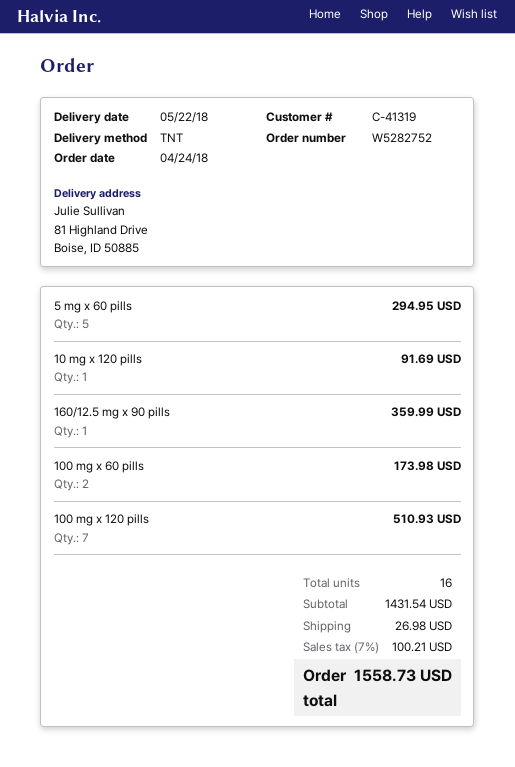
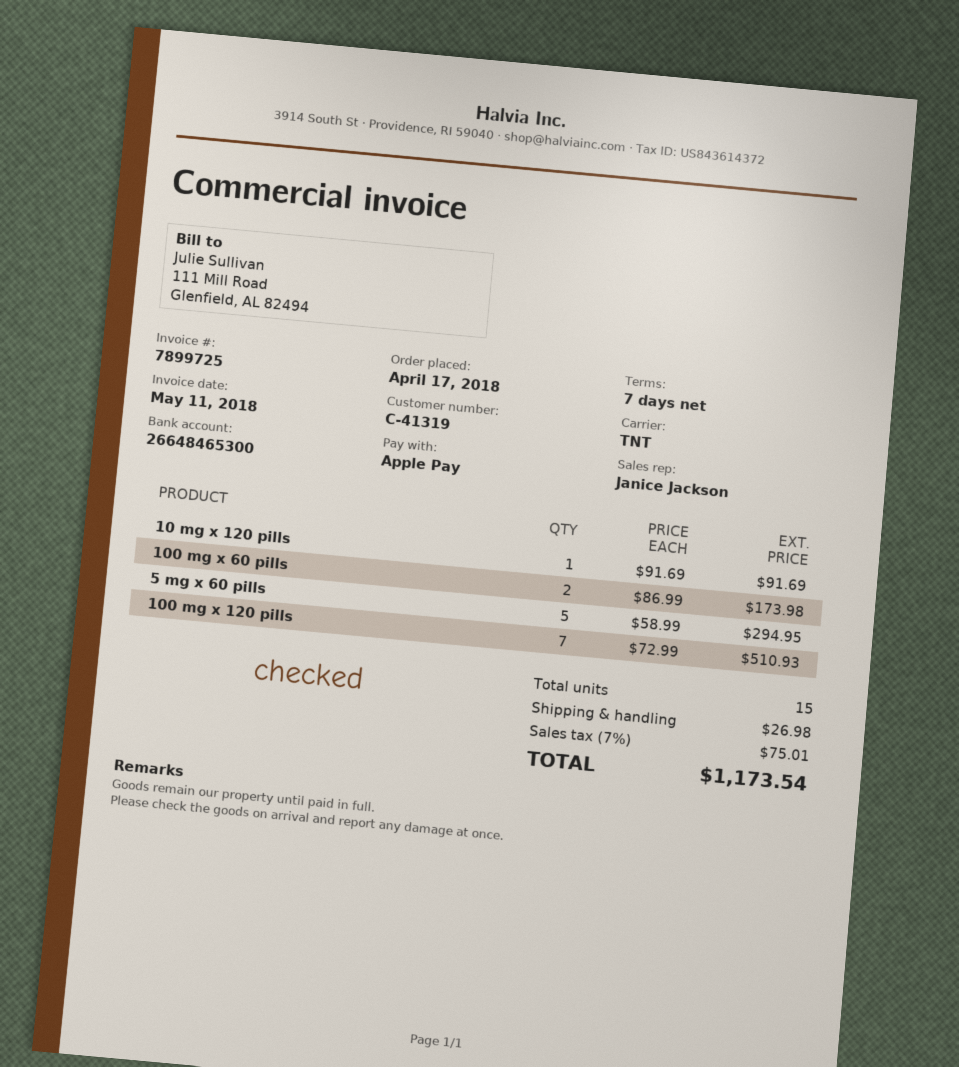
order date: 2018-04-24 -> 2018-04-17
160/12.5 mg x 90 pills: 1 for 359.99 -> none
total quantity: 16 -> 15
tax: 7% = 100.21 -> 7% = 75.01
total: 1558.73 -> 1173.54

